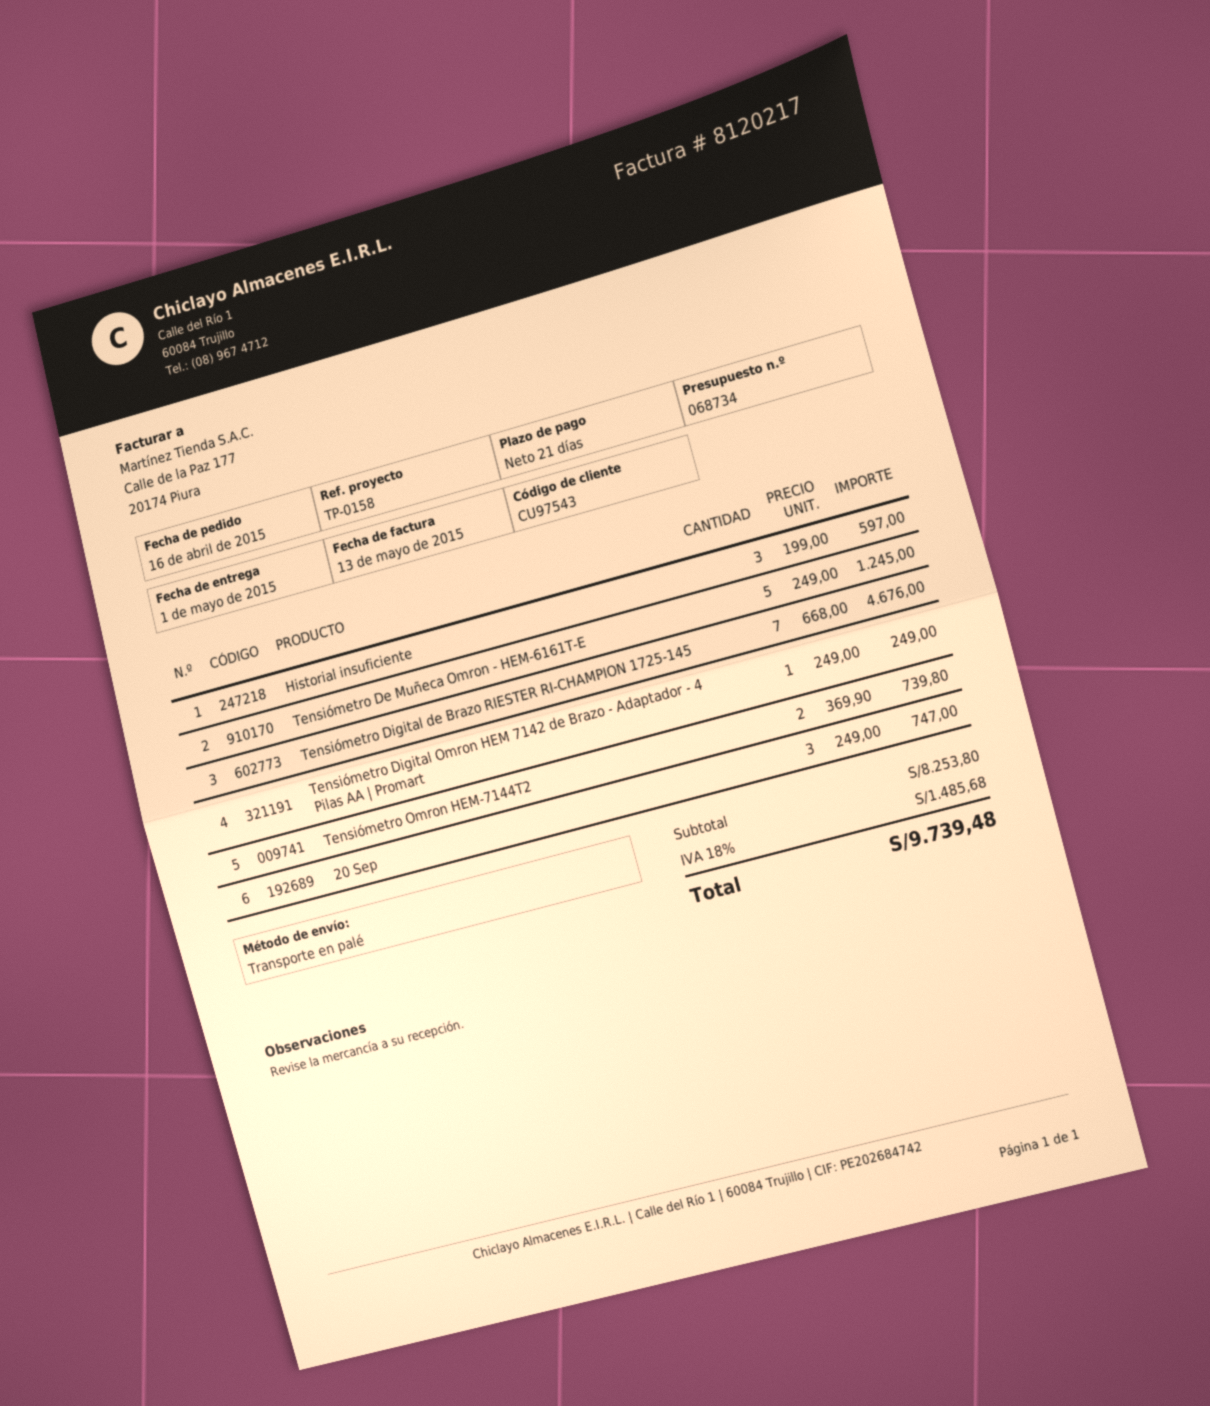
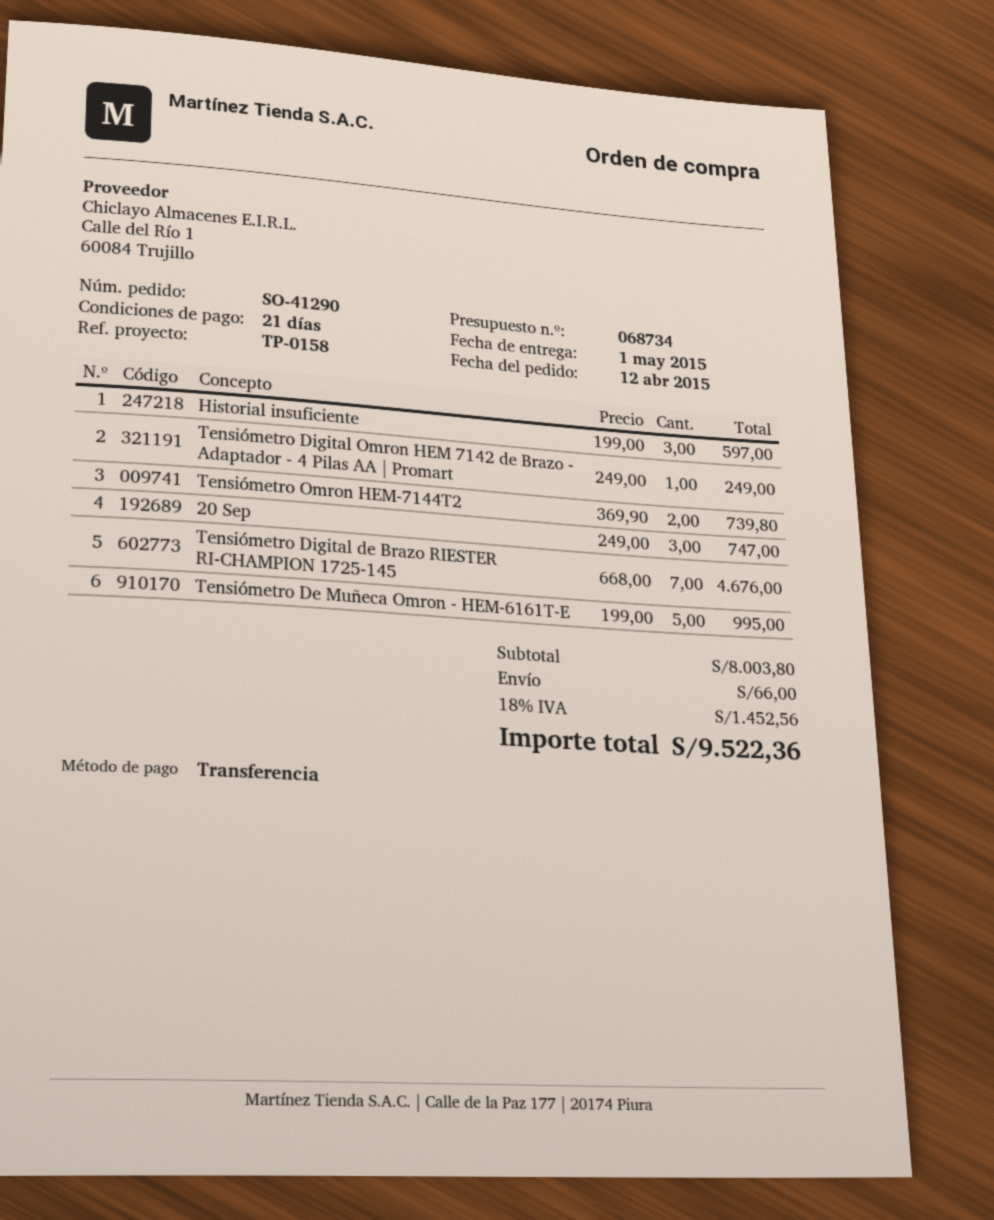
order date: 2015-04-16 -> 2015-04-12
Tensiómetro De Muñeca Omron - HEM-6161T-E: 5 x 249.00 = 1245.00 -> 5 x 199.00 = 995.00
subtotal: 8253.80 -> 8003.80
shipping: none -> 66.00
tax: 18% = 1485.68 -> 18% = 1452.56
total: 9739.48 -> 9522.36

